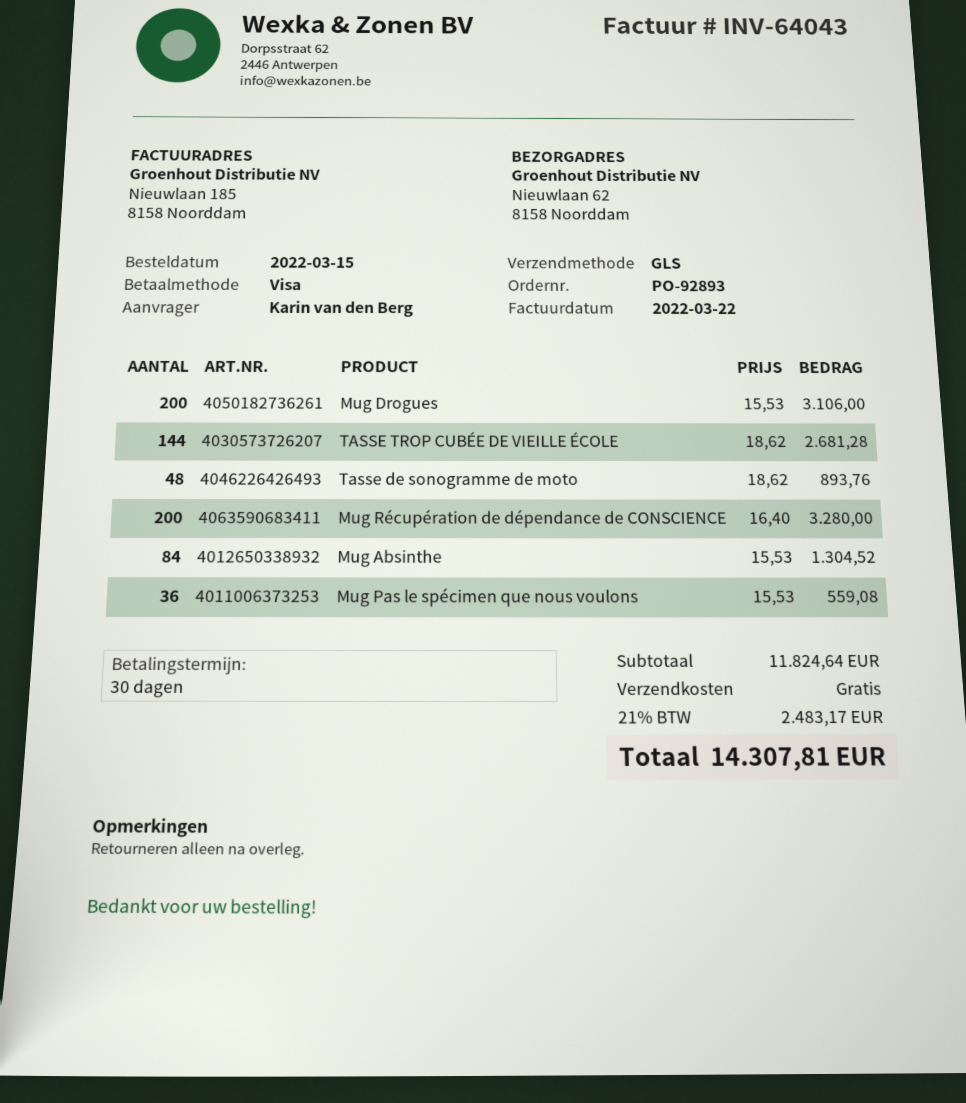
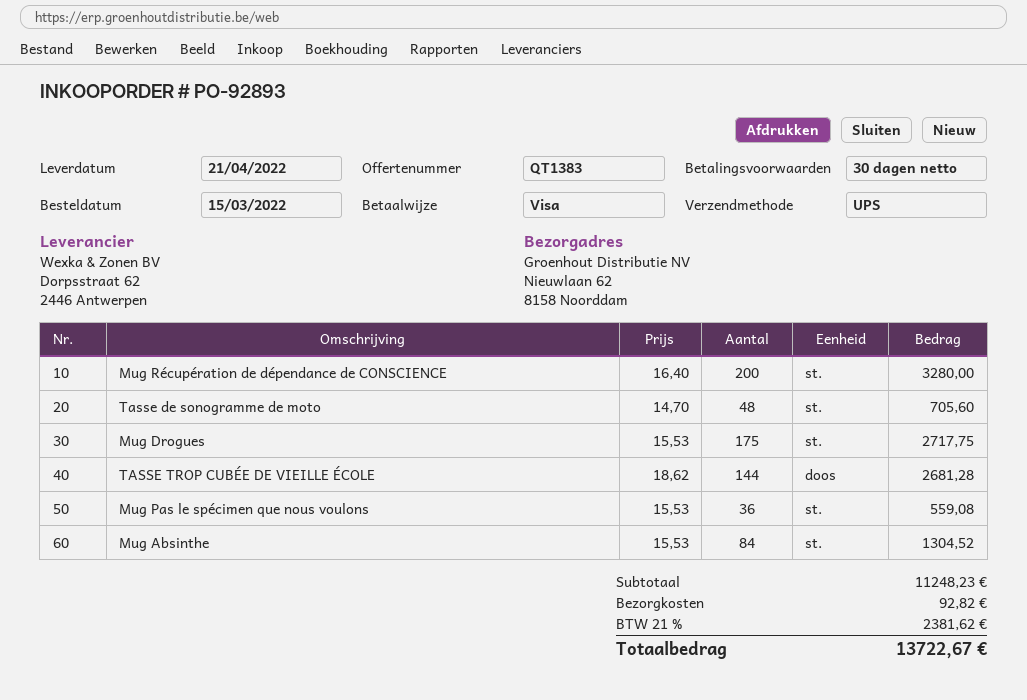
shipping method: GLS -> UPS
Mug Drogues: 200 x 15.53 = 3106.00 -> 175 x 15.53 = 2717.75
Tasse de sonogramme de moto: 48 x 18.62 = 893.76 -> 48 x 14.70 = 705.60
subtotal: 11824.64 -> 11248.23
shipping: 0.00 -> 92.82
tax: 21% = 2483.17 -> 21% = 2381.62
total: 14307.81 -> 13722.67

